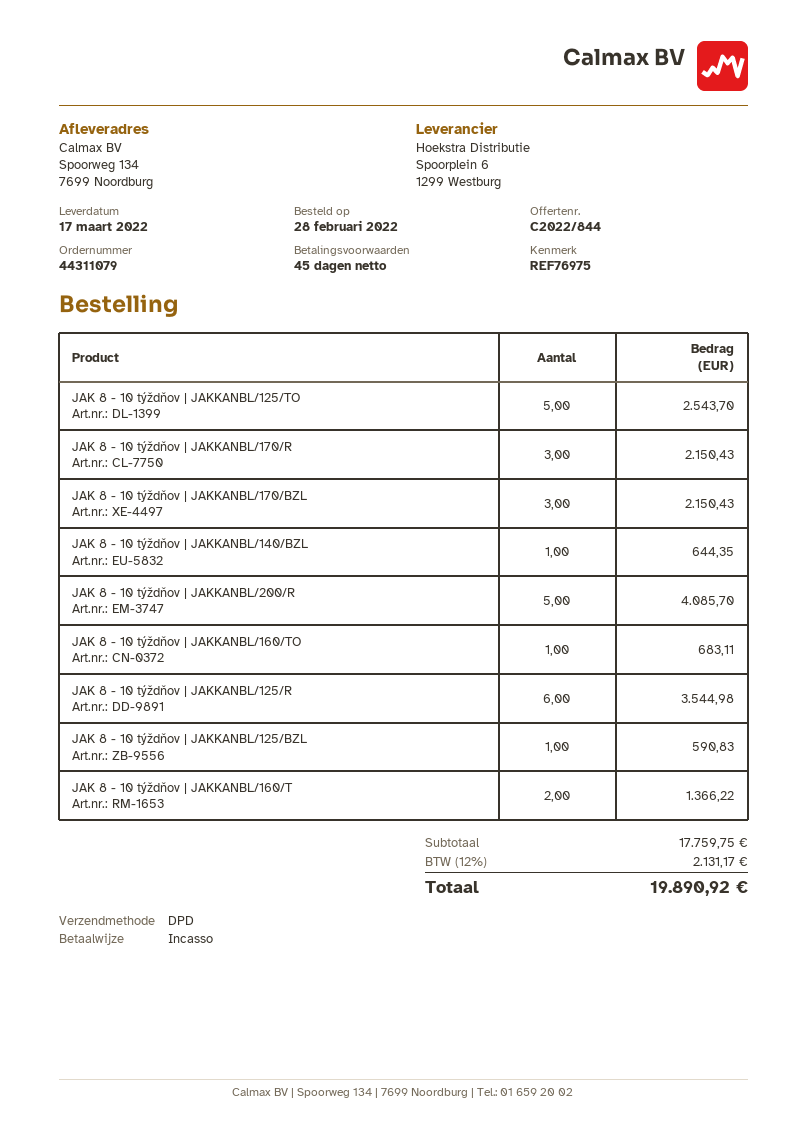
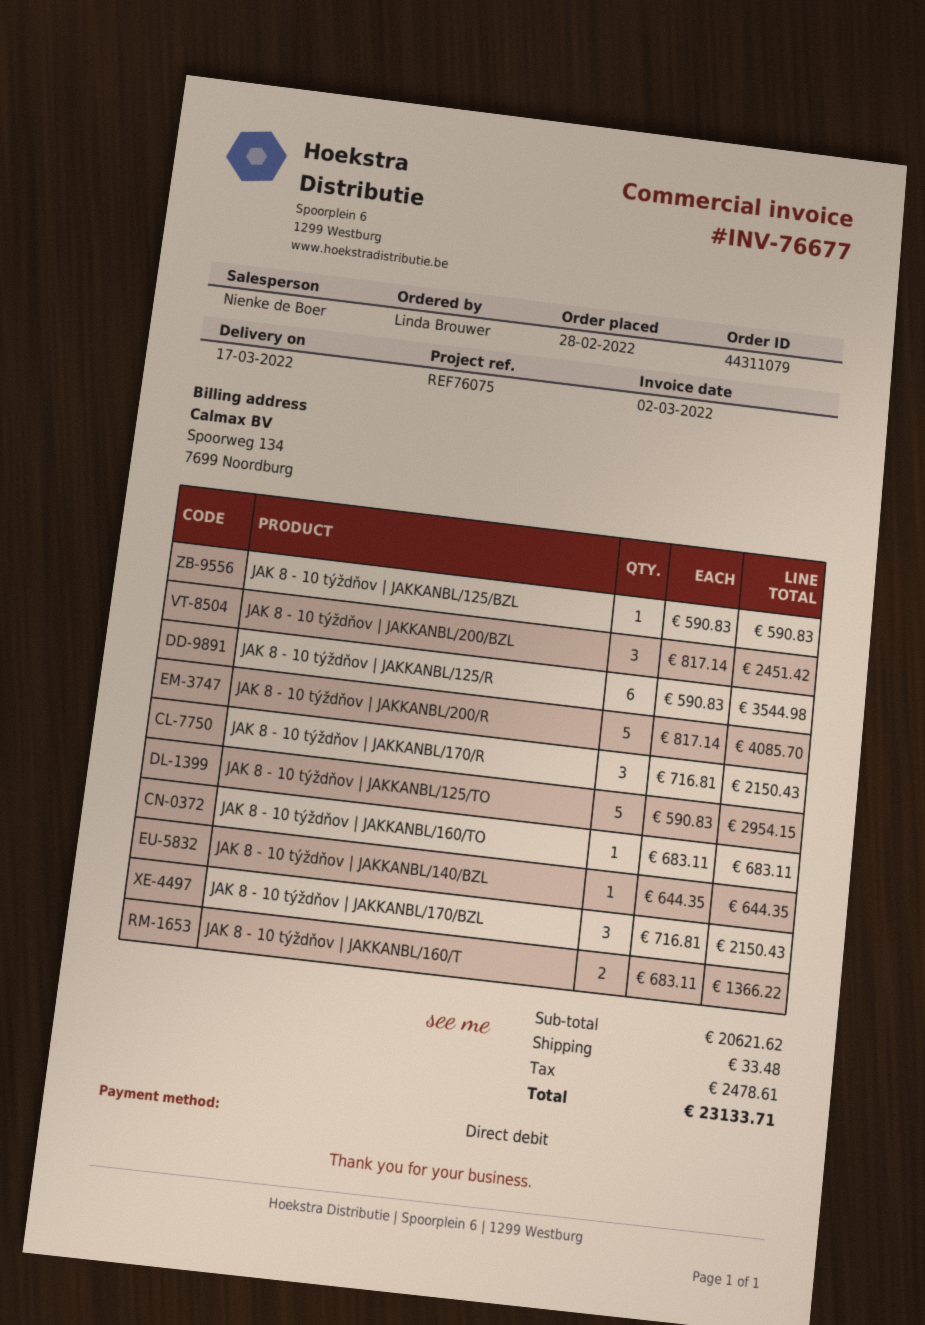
reference: REF76975 -> REF76075
JAK 8 - 10 týždňov | JAKKANBL/125/TO: 5 for 2543.70 -> 5 for 2954.15
JAK 8 - 10 týždňov | JAKKANBL/200/BZL: none -> 3 for 2451.42
subtotal: 17759.75 -> 20621.62
shipping: none -> 33.48
tax: 2131.17 -> 2478.61
total: 19890.92 -> 23133.71

